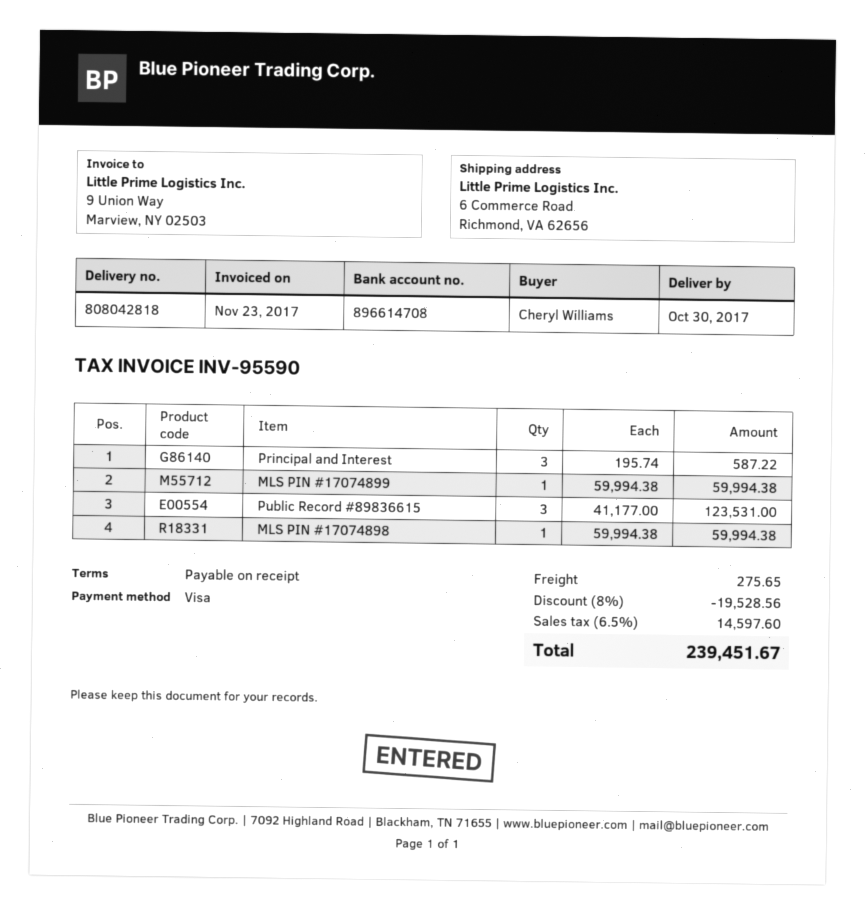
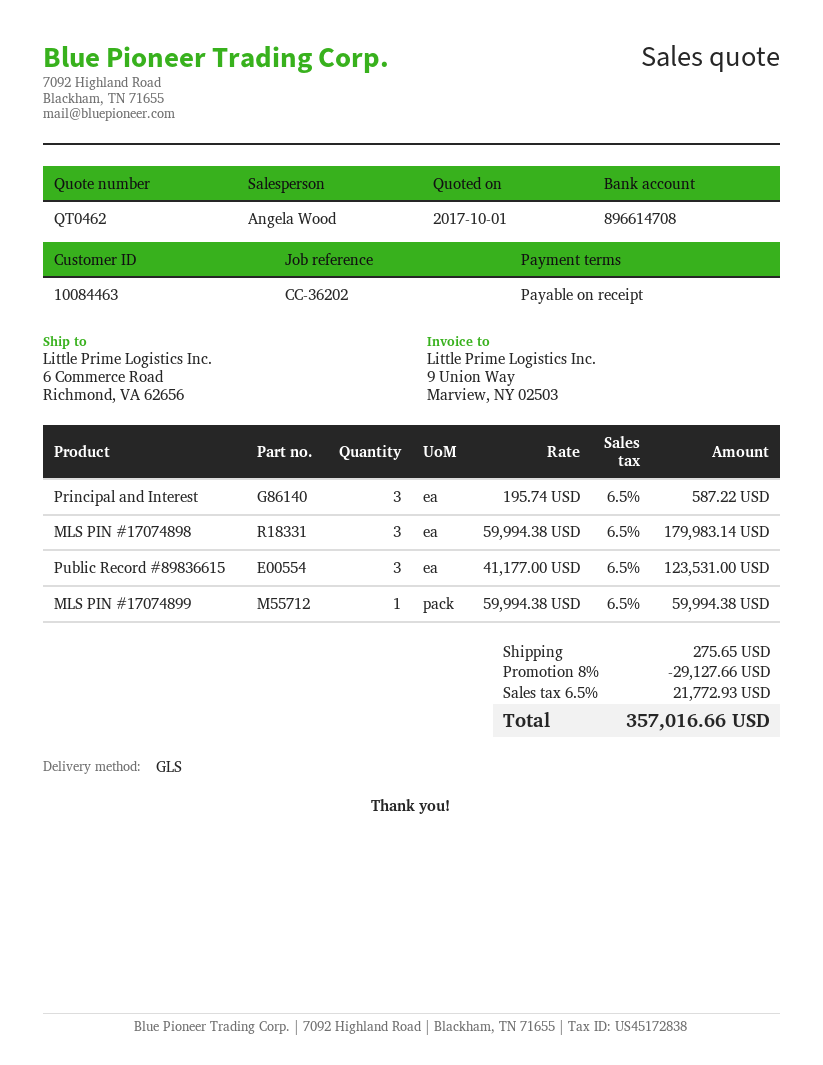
MLS PIN #17074898: 1 x 59994.38 = 59994.38 -> 3 x 59994.38 = 179983.14
discount: 8% = 19528.56 -> 8% = 29127.66
tax: 6.5% = 14597.60 -> 6.5% = 21772.93
total: 239451.67 -> 357016.66

